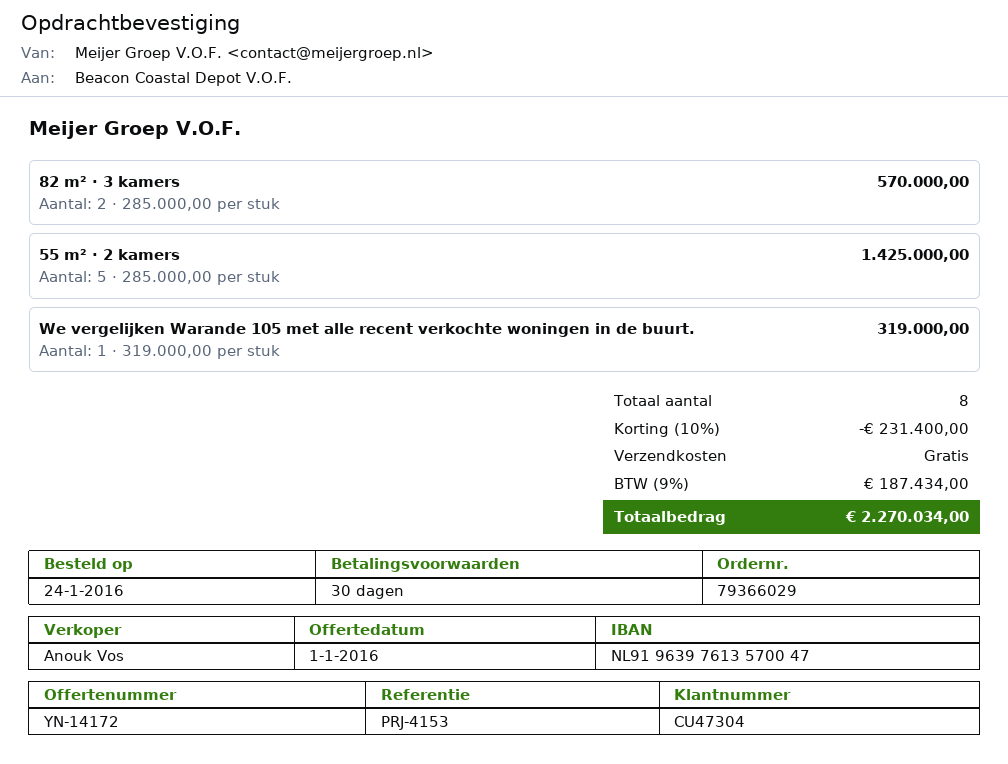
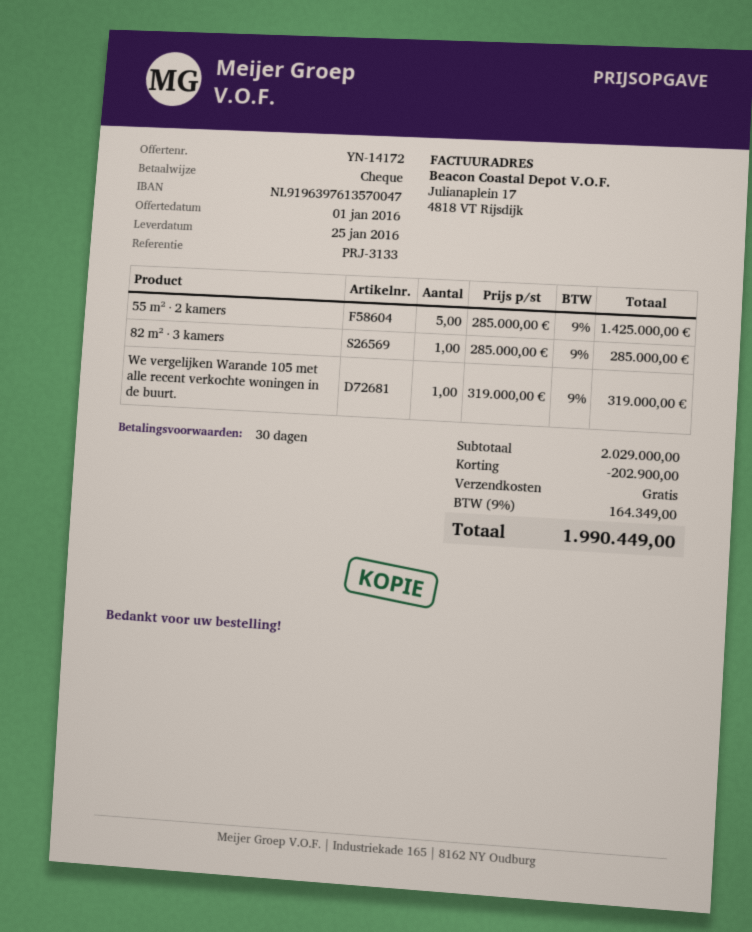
reference: PRJ-4153 -> PRJ-3133
82 m² · 3 kamers: 2 x 285000.00 = 570000.00 -> 1 x 285000.00 = 285000.00
discount: 231400.00 -> 202900.00
tax: 9% = 187434.00 -> 9% = 164349.00
total: 2270034.00 -> 1990449.00

